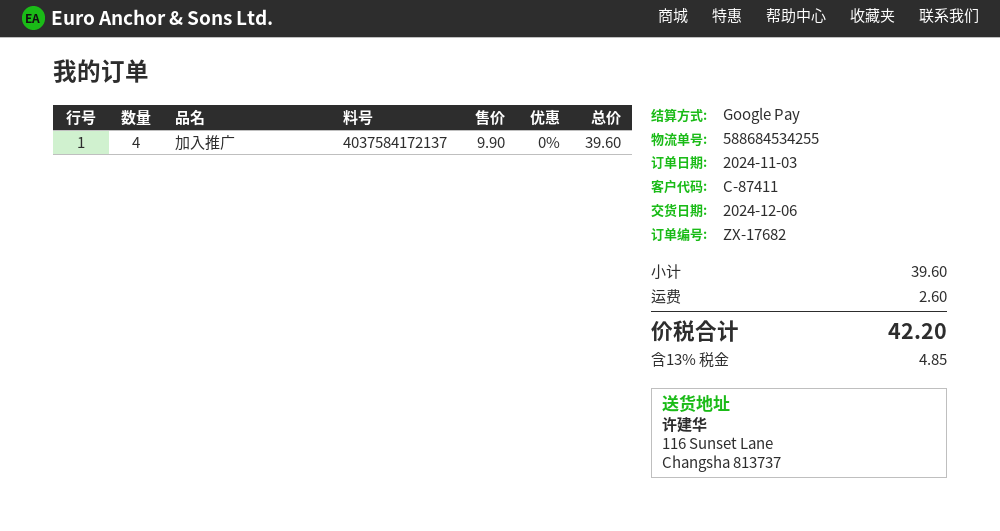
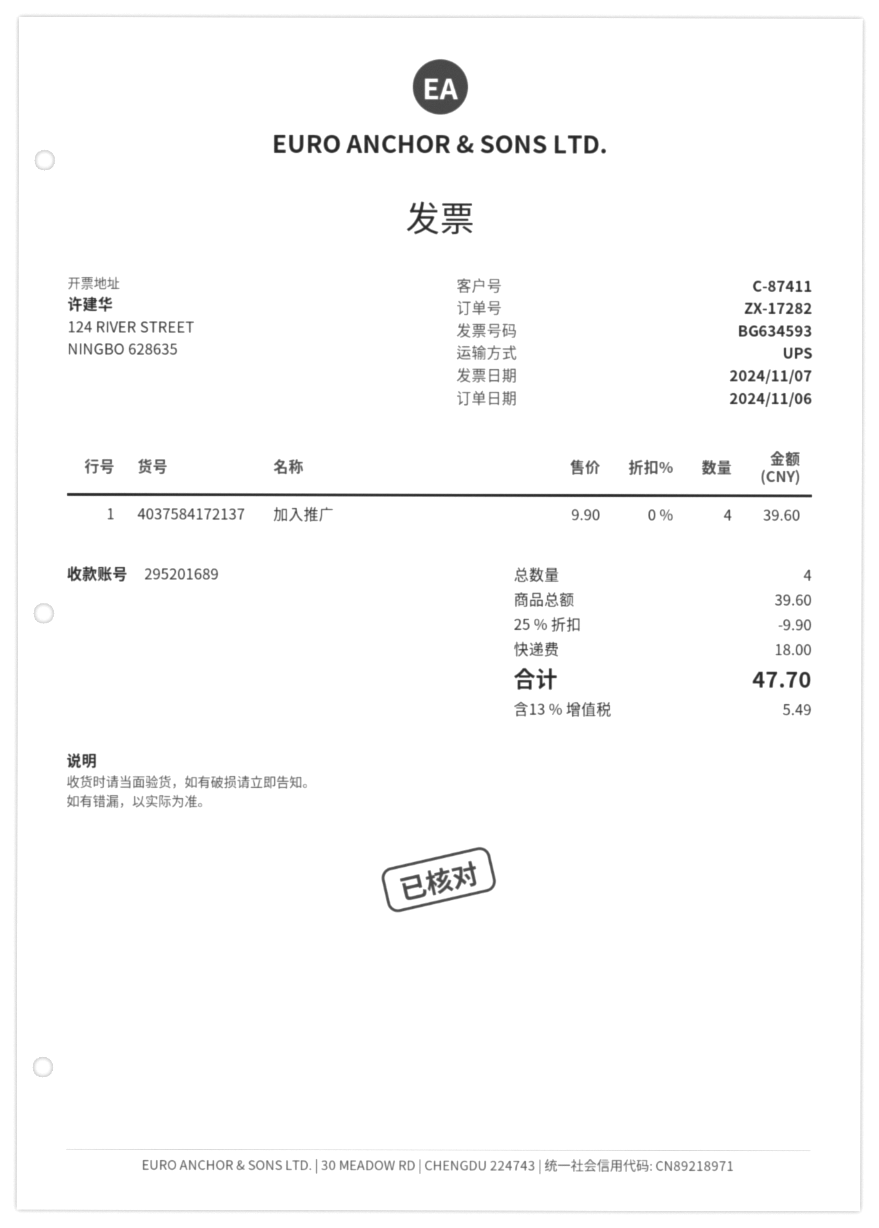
order number: ZX-17682 -> ZX-17282
order date: 2024-11-03 -> 2024-11-06
discount: none -> 25% = 9.90
shipping: 2.60 -> 18.00
tax: 13% = 4.85 -> 13% = 5.49
total: 42.20 -> 47.70

